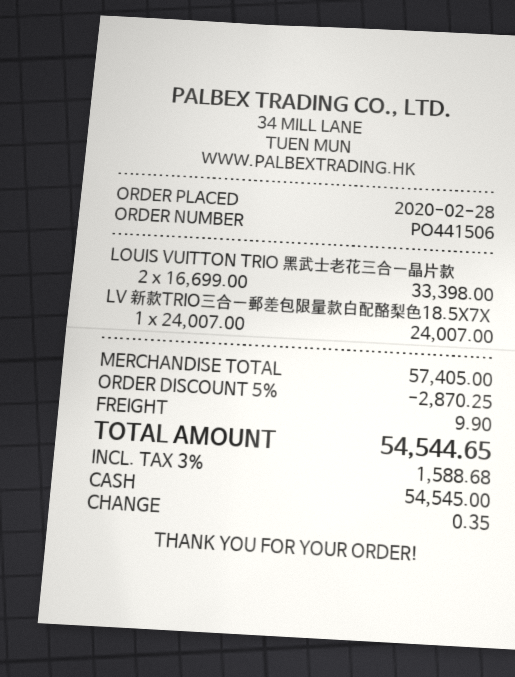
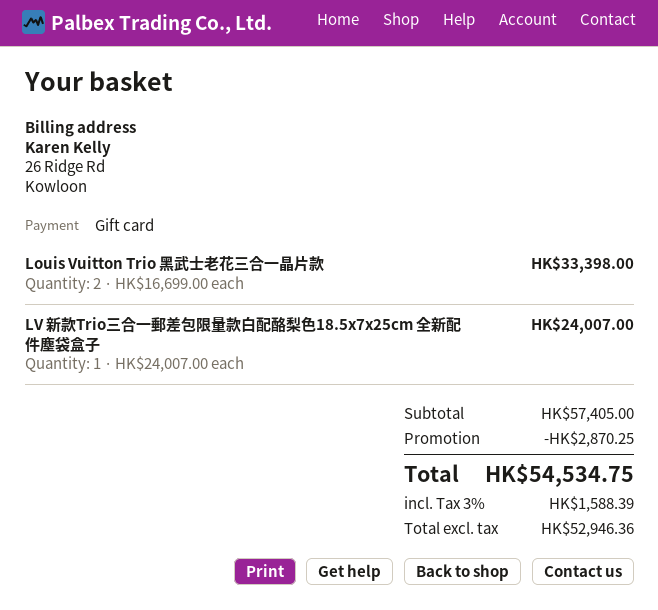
payment method: cash -> gift card
shipping: 9.90 -> none
tax: 3% = 1588.68 -> 3% = 1588.39
total: 54544.65 -> 54534.75

